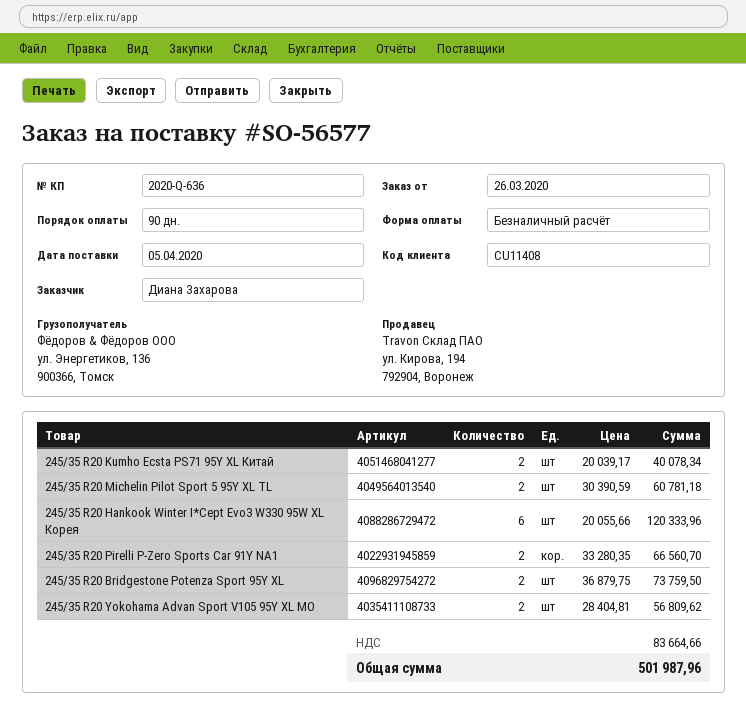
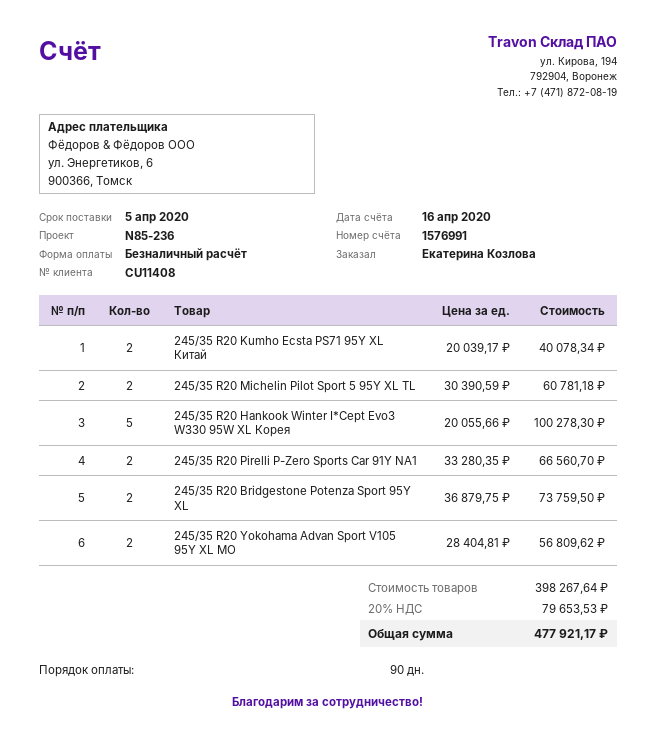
ordered by: Диана Захарова -> Екатерина Козлова
245/35 R20 Hankook Winter I*Cept Evo3 W330 95W XL Корея: 6 x 20055.66 = 120333.96 -> 5 x 20055.66 = 100278.30
tax: 83664.66 -> 79653.53
total: 501987.96 -> 477921.17

